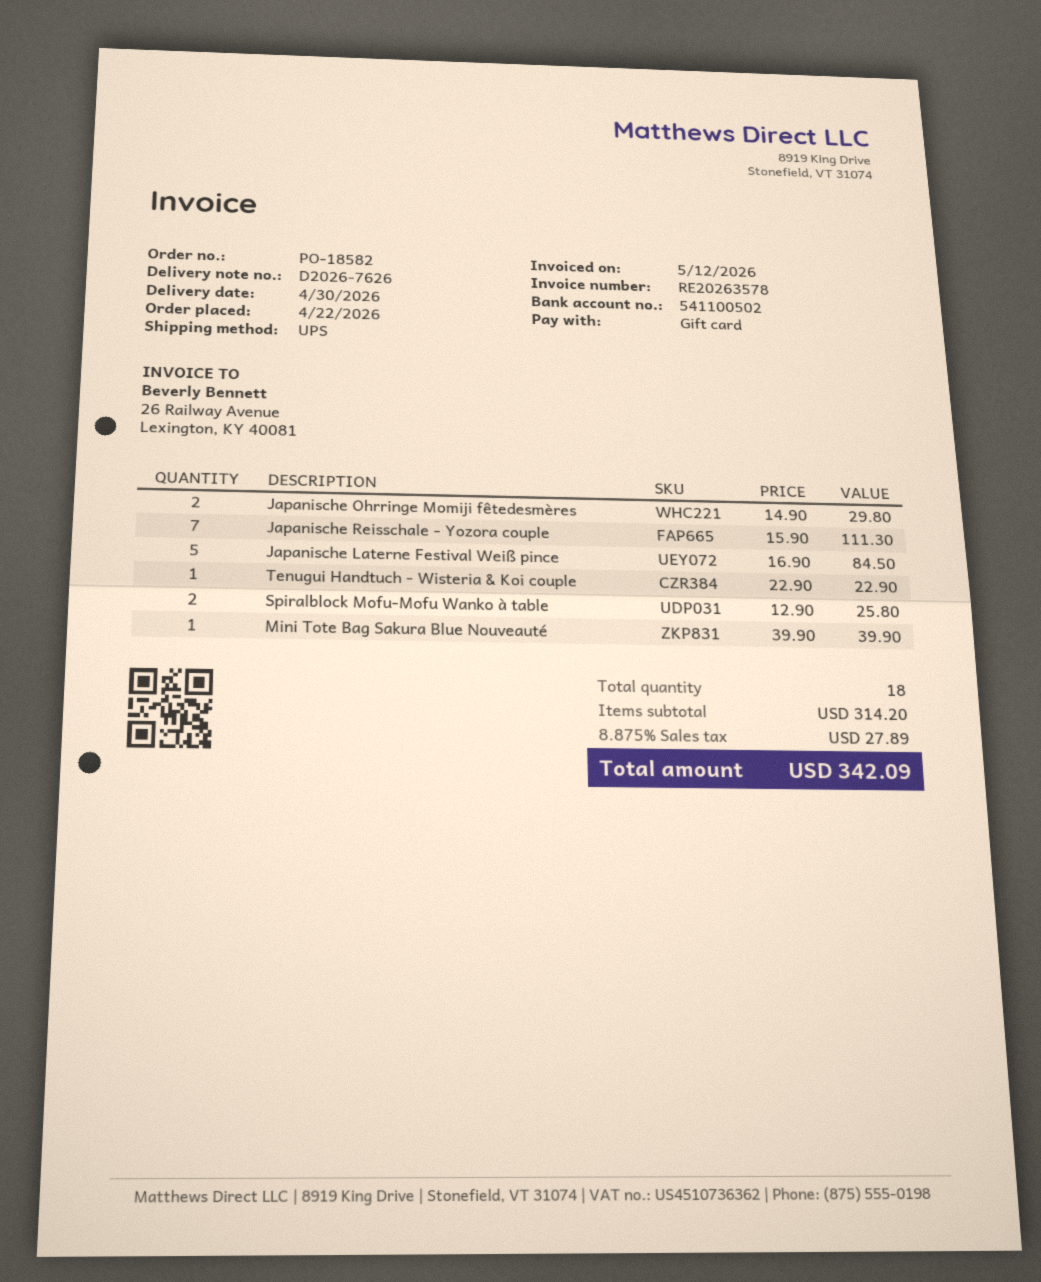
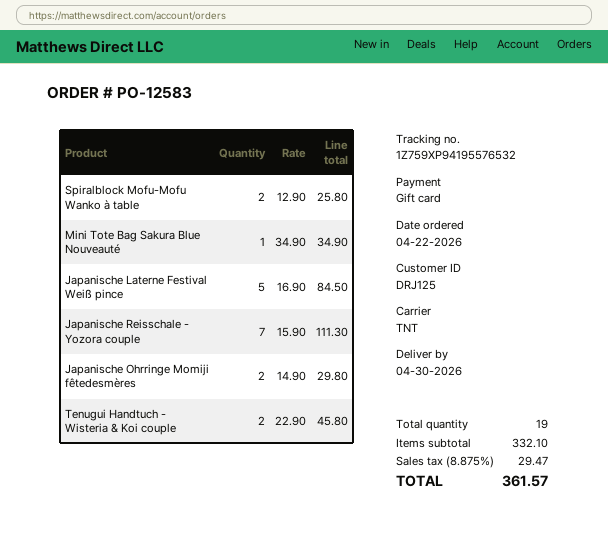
order number: PO-18582 -> PO-12583
shipping method: UPS -> TNT
Tenugui Handtuch - Wisteria & Koi couple: 1 x 22.90 = 22.90 -> 2 x 22.90 = 45.80
Mini Tote Bag Sakura Blue Nouveauté: 1 x 39.90 = 39.90 -> 1 x 34.90 = 34.90
total quantity: 18 -> 19
subtotal: 314.20 -> 332.10
tax: 8.875% = 27.89 -> 8.875% = 29.47
total: 342.09 -> 361.57

